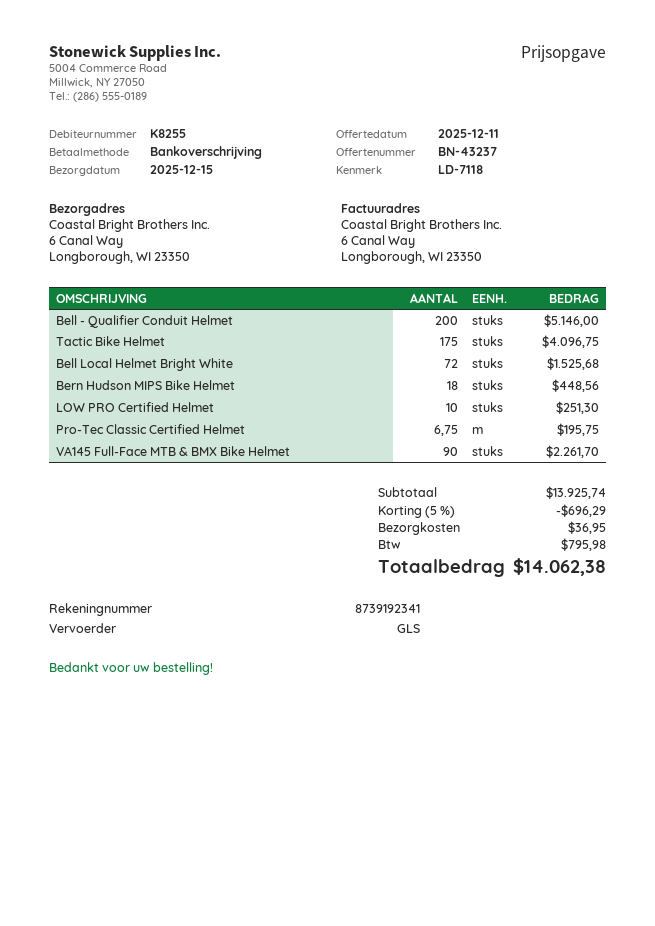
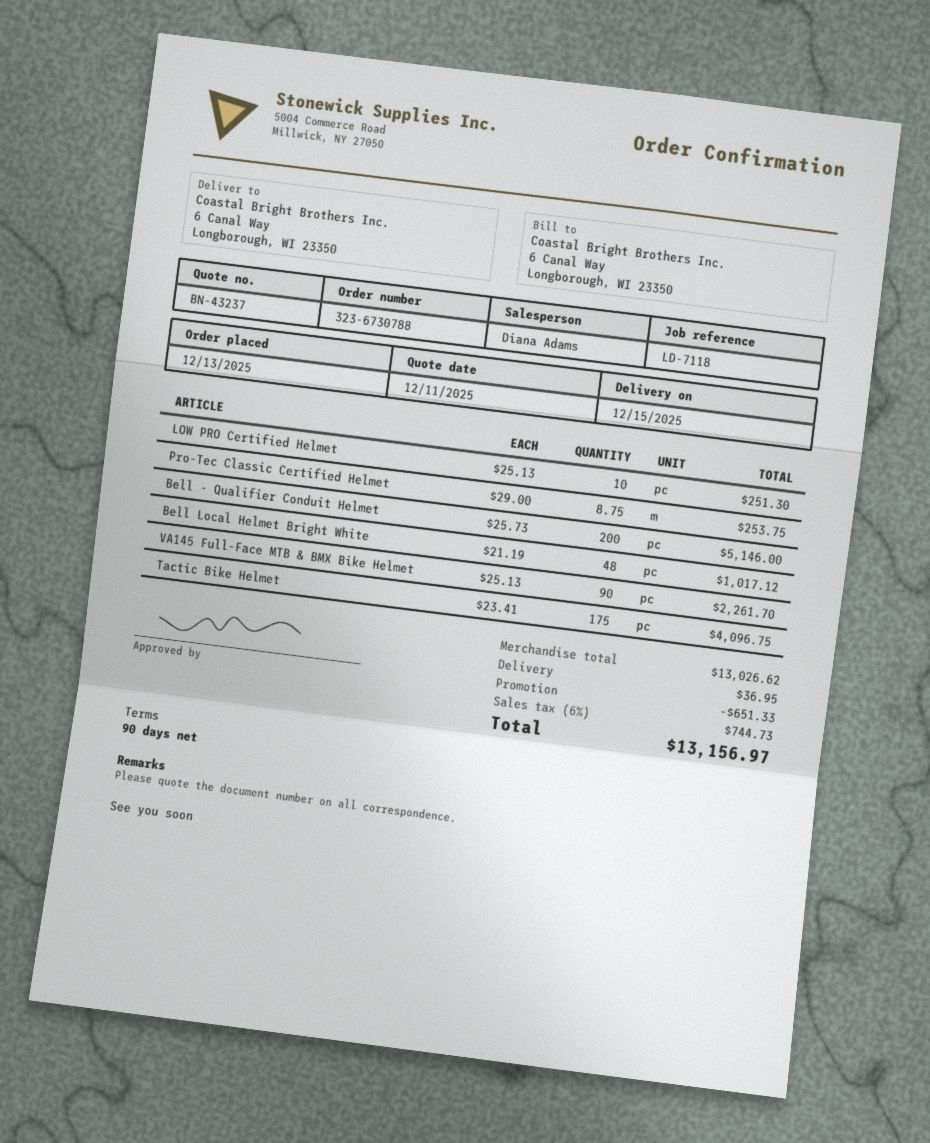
Bell Local Helmet Bright White: 72 for 1525.68 -> 48 for 1017.12
Bern Hudson MIPS Bike Helmet: 18 for 448.56 -> none
Pro-Tec Classic Certified Helmet: 6.75 for 195.75 -> 8.75 for 253.75
subtotal: 13925.74 -> 13026.62
discount: 696.29 -> 651.33
tax: 795.98 -> 744.73
total: 14062.38 -> 13156.97

